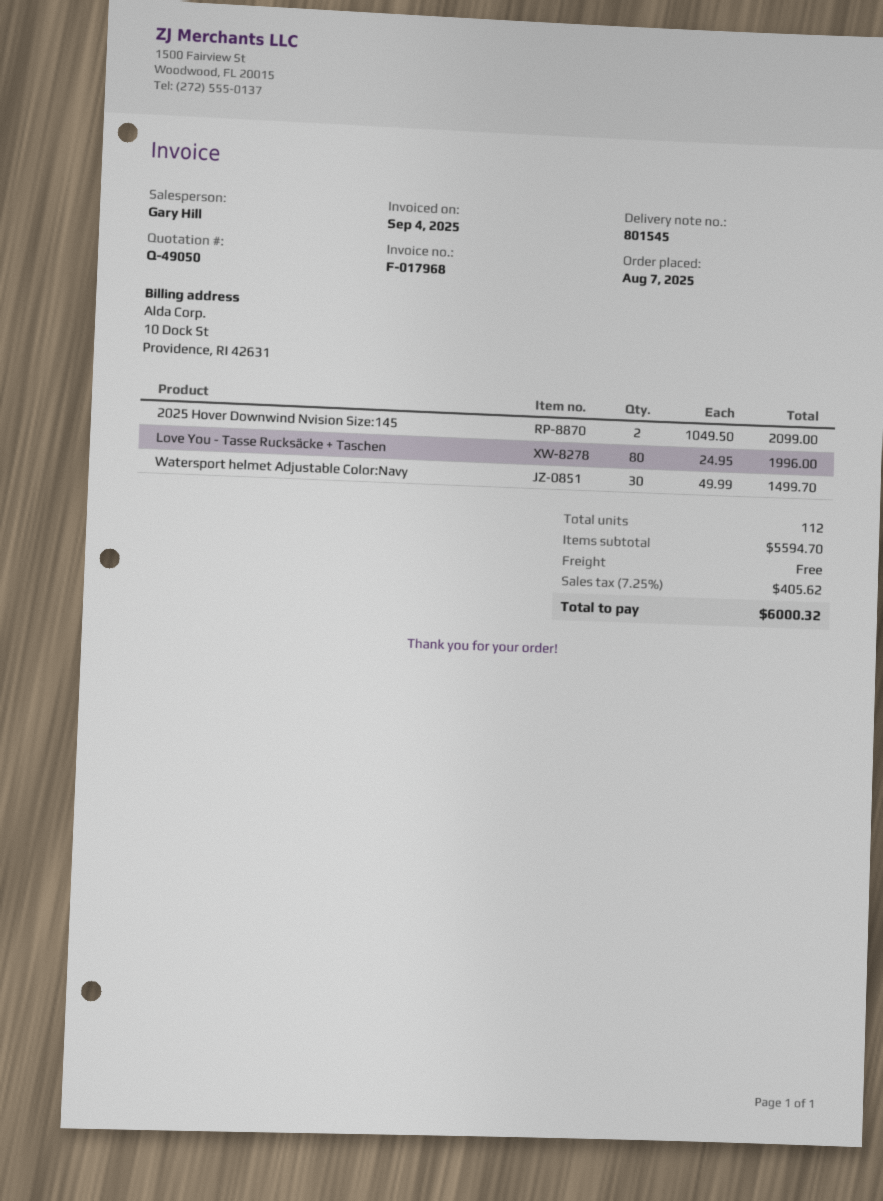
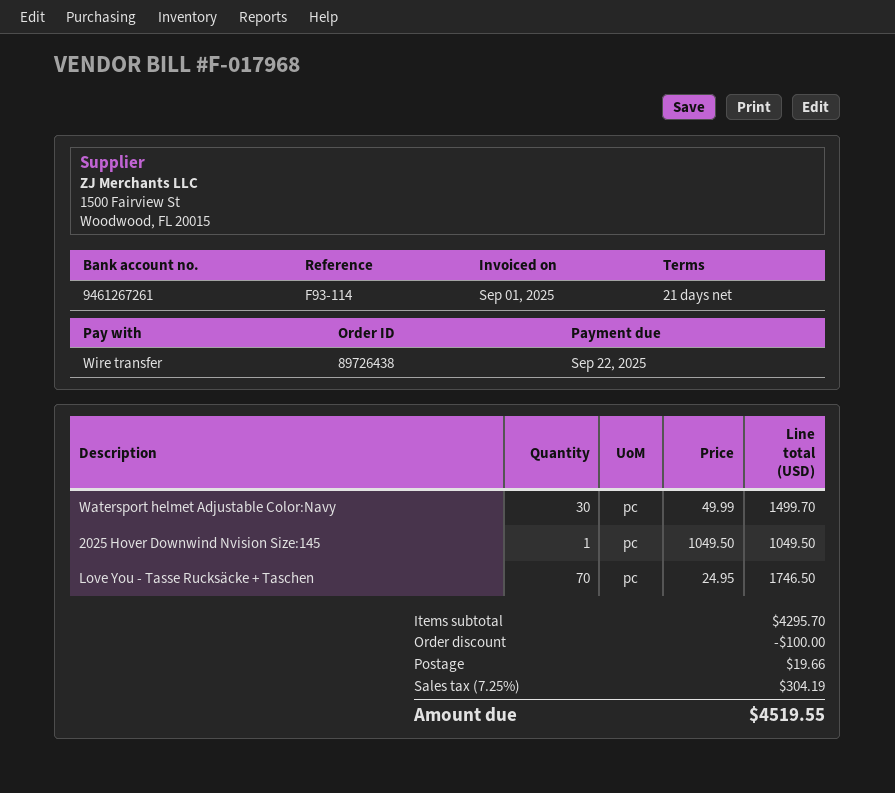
invoice date: 2025-09-04 -> 2025-09-01
2025 Hover Downwind Nvision Size:145: 2 x 1049.50 = 2099.00 -> 1 x 1049.50 = 1049.50
Love You - Tasse Rucksäcke + Taschen: 80 x 24.95 = 1996.00 -> 70 x 24.95 = 1746.50
subtotal: 5594.70 -> 4295.70
discount: none -> 100.00
shipping: 0.00 -> 19.66
tax: 7.25% = 405.62 -> 7.25% = 304.19
total: 6000.32 -> 4519.55

